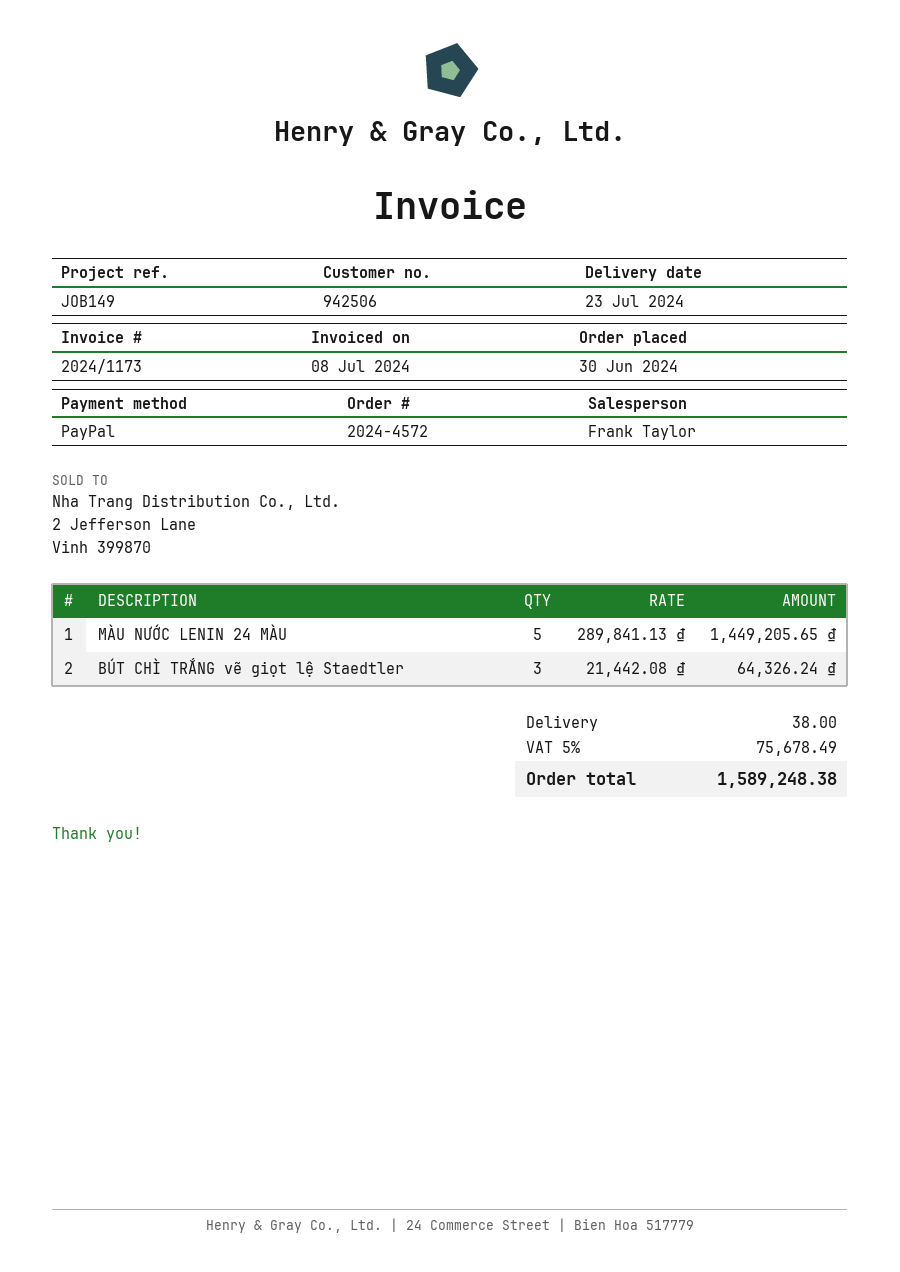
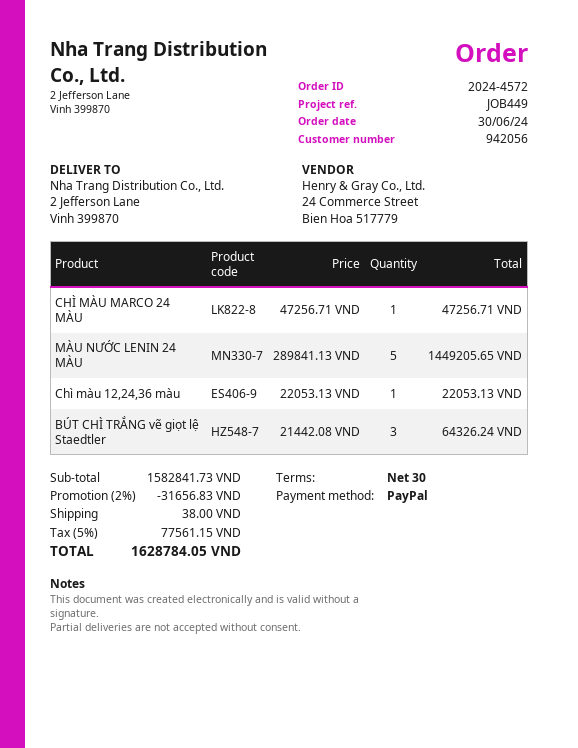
customer number: 942506 -> 942056
reference: JOB149 -> JOB449
CHÌ MÀU MARCO 24 MÀU: none -> 1 x 47256.71 = 47256.71
Chì màu 12,24,36 màu: none -> 1 x 22053.13 = 22053.13
discount: none -> 2% = 31656.83
tax: 5% = 75678.49 -> 5% = 77561.15
total: 1589248.38 -> 1628784.05

